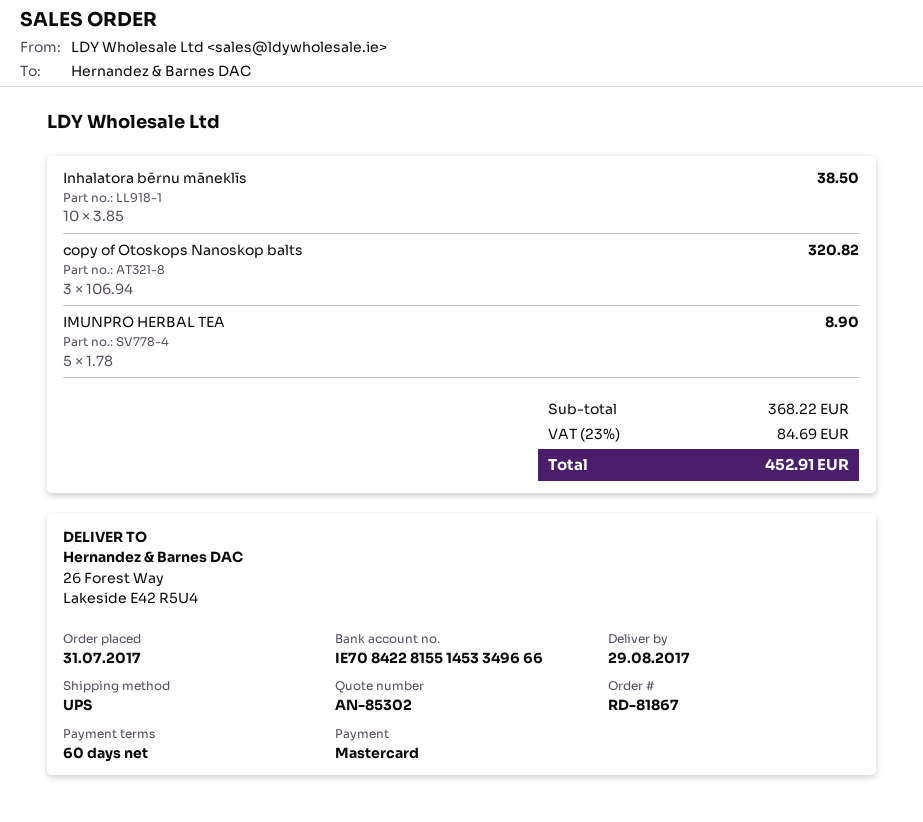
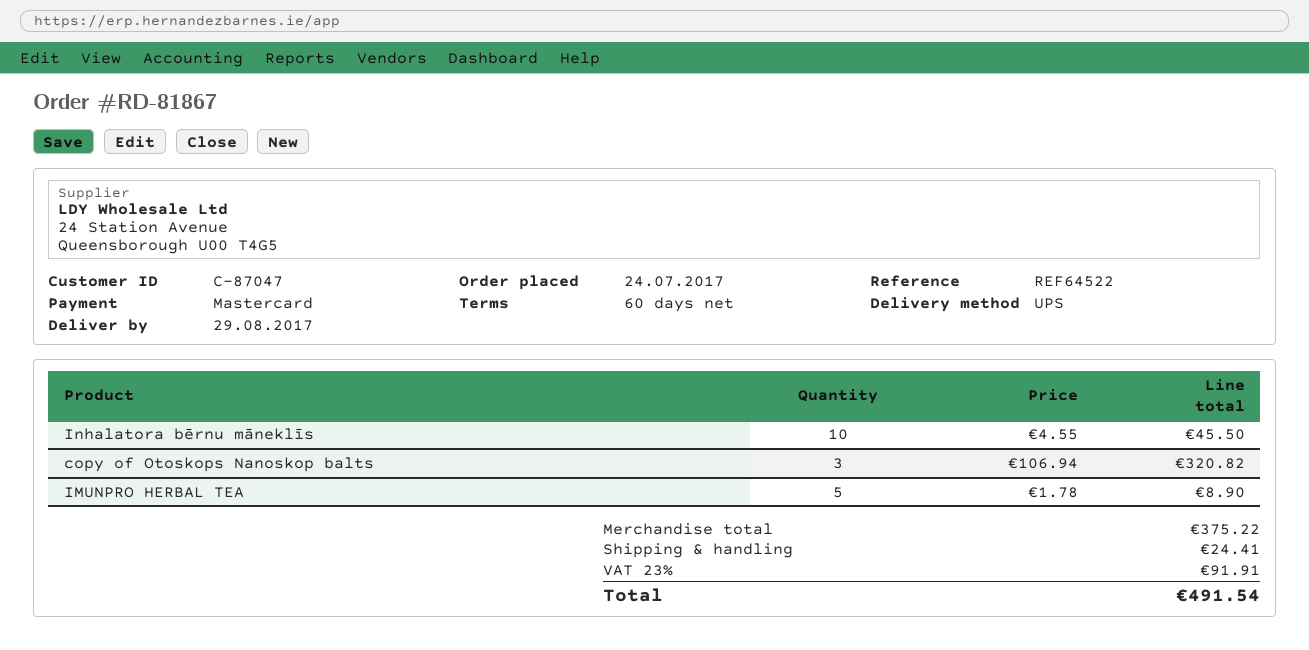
order date: 2017-07-31 -> 2017-07-24
Inhalatora bērnu māneklīs: 10 x 3.85 = 38.50 -> 10 x 4.55 = 45.50
subtotal: 368.22 -> 375.22
shipping: none -> 24.41
tax: 23% = 84.69 -> 23% = 91.91
total: 452.91 -> 491.54

